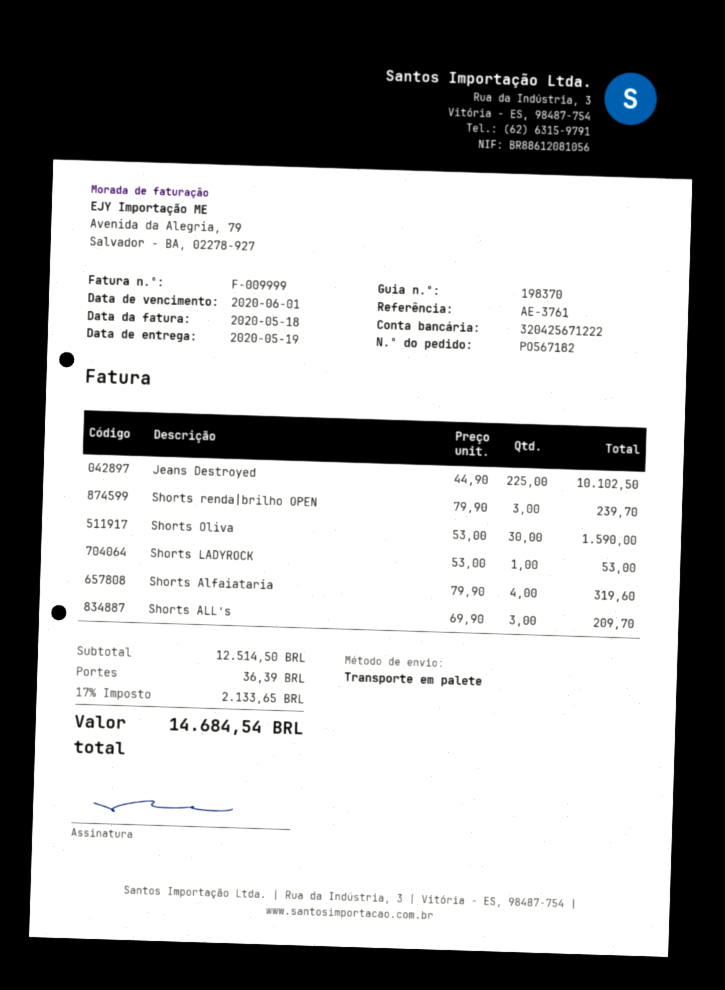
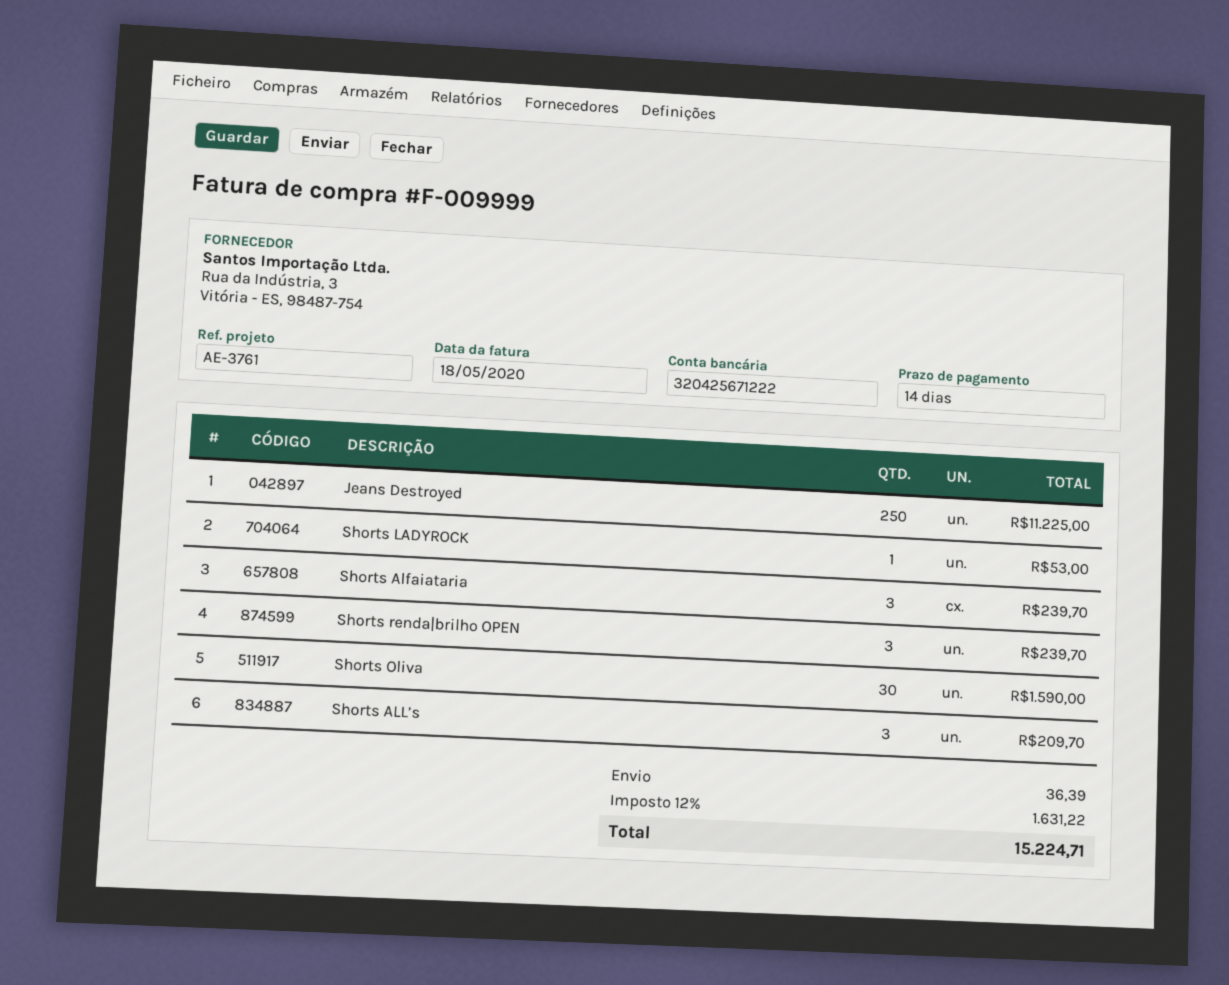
Jeans Destroyed: 225 for 10102.50 -> 250 for 11225.00
Shorts Alfaiataria: 4 for 319.60 -> 3 for 239.70
tax: 17% = 2133.65 -> 12% = 1631.22
total: 14684.54 -> 15224.71

